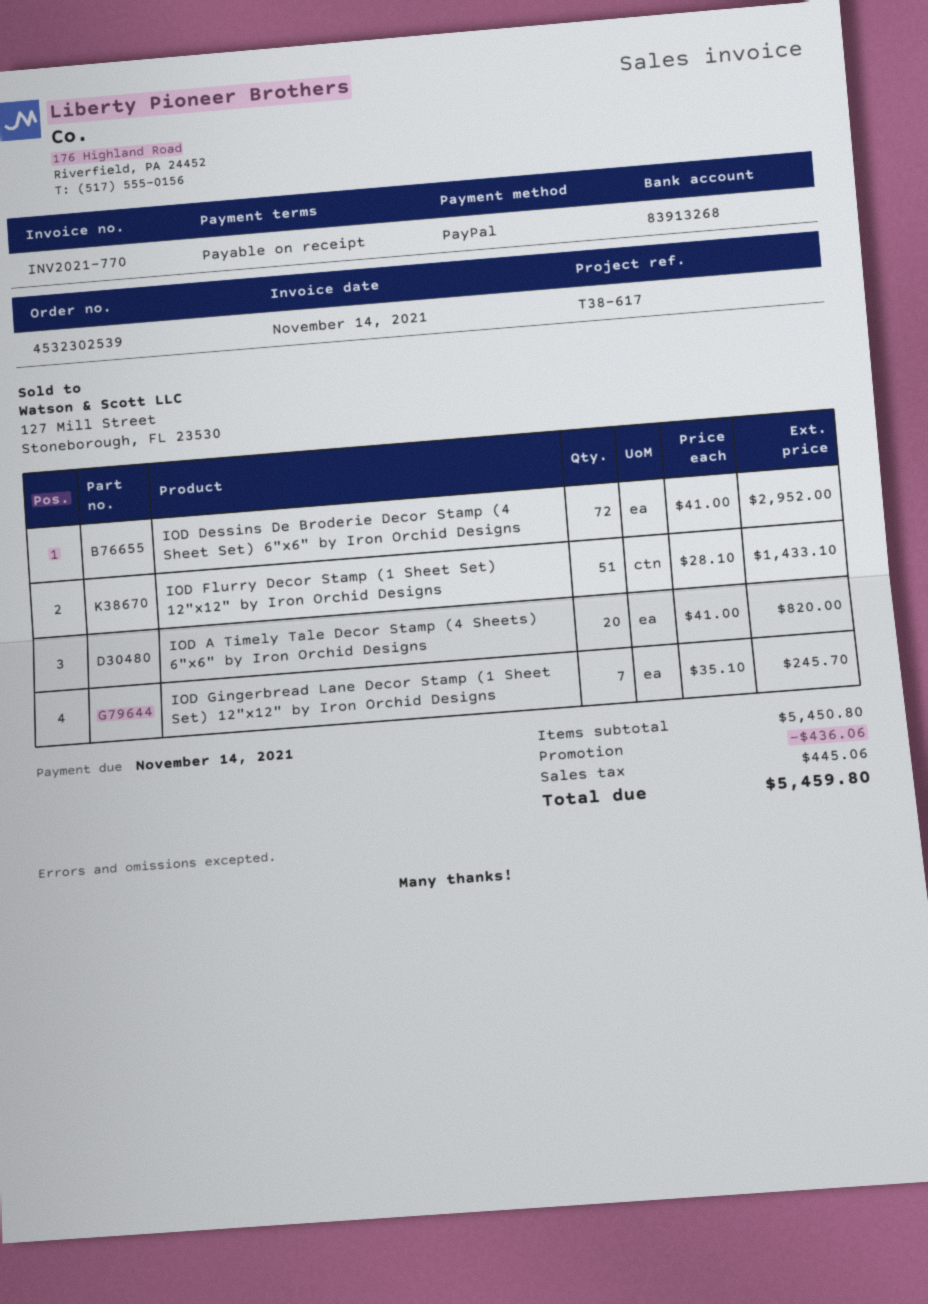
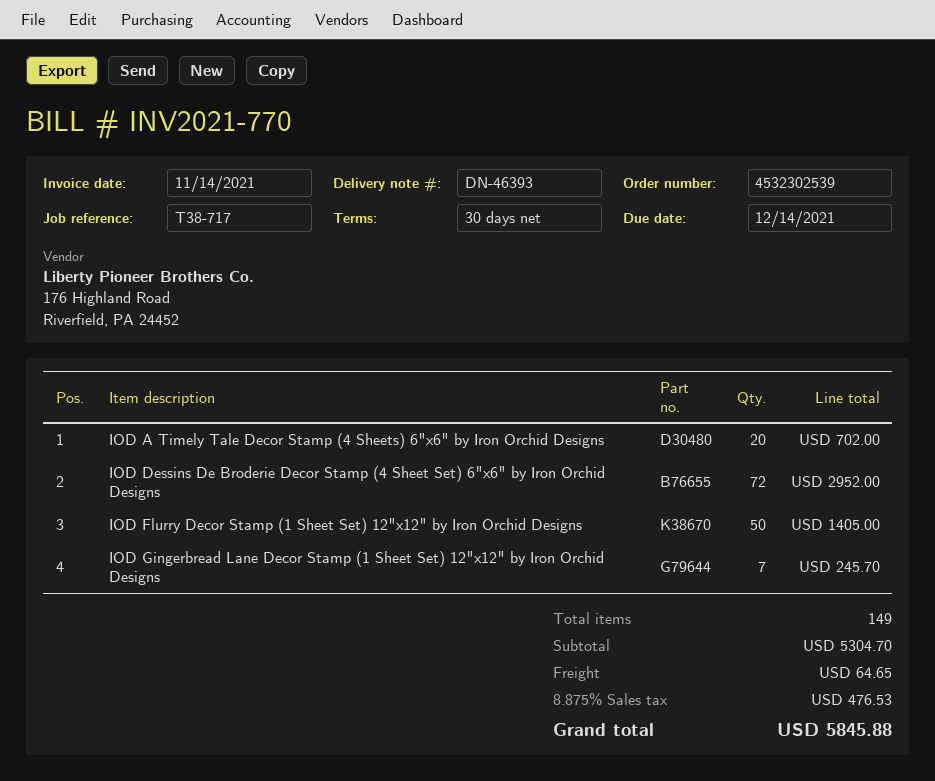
payment terms: on receipt -> 30 days
due date: 2021-11-14 -> 2021-12-14
reference: T38-617 -> T38-717
IOD Flurry Decor Stamp (1 Sheet Set) 12"x12" by Iron Orchid Designs: 51 for 1433.10 -> 50 for 1405.00
IOD A Timely Tale Decor Stamp (4 Sheets) 6"x6" by Iron Orchid Designs: 20 for 820.00 -> 20 for 702.00
subtotal: 5450.80 -> 5304.70
discount: 436.06 -> none
shipping: none -> 64.65
tax: 445.06 -> 476.53
total: 5459.80 -> 5845.88

